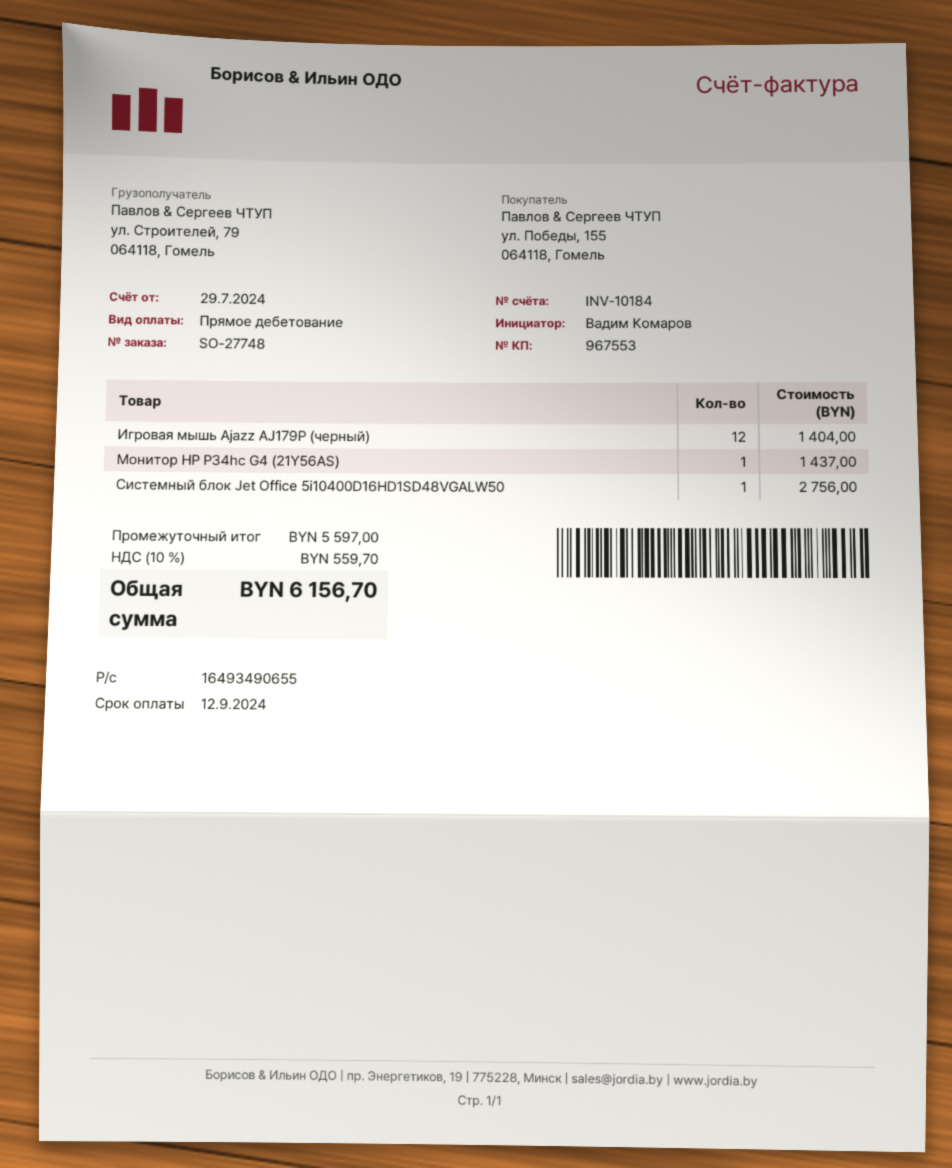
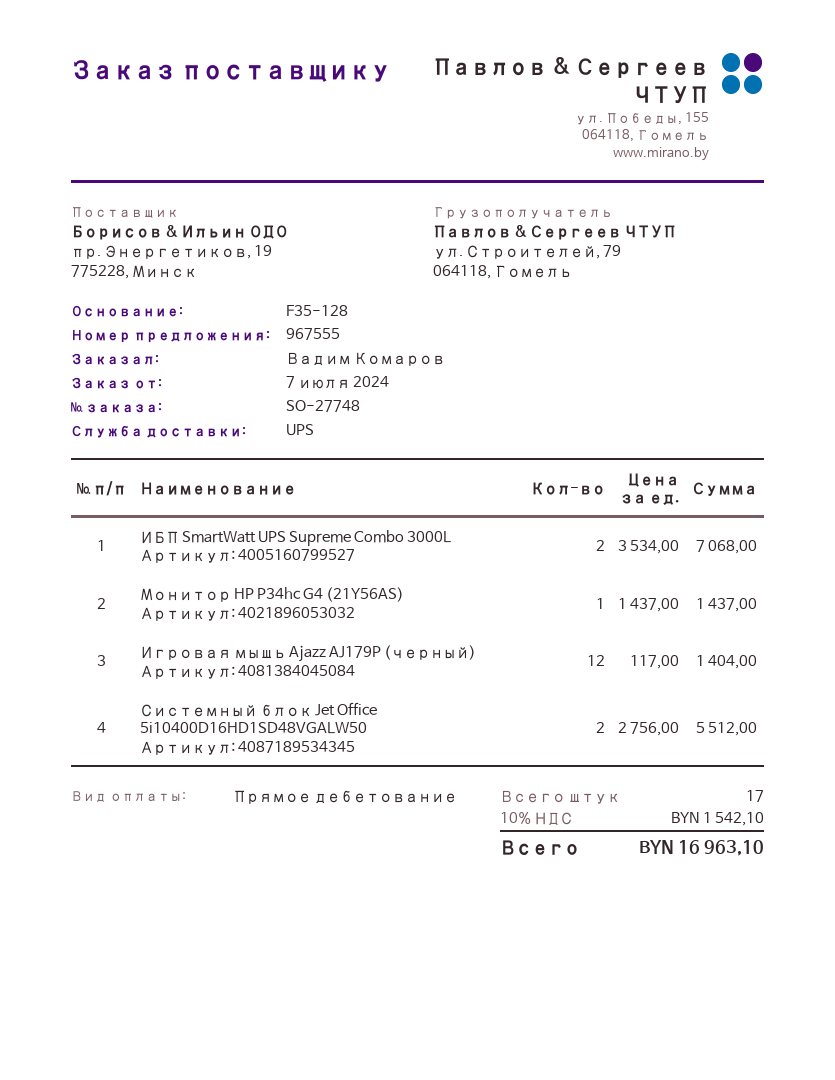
quote number: 967553 -> 967555
Системный блок Jet Office 5i10400D16HD1SD48VGALW50: 1 for 2756.00 -> 2 for 5512.00
ИБП SmartWatt UPS Supreme Combo 3000L: none -> 2 for 7068.00
tax: 10% = 559.70 -> 10% = 1542.10
total: 6156.70 -> 16963.10

